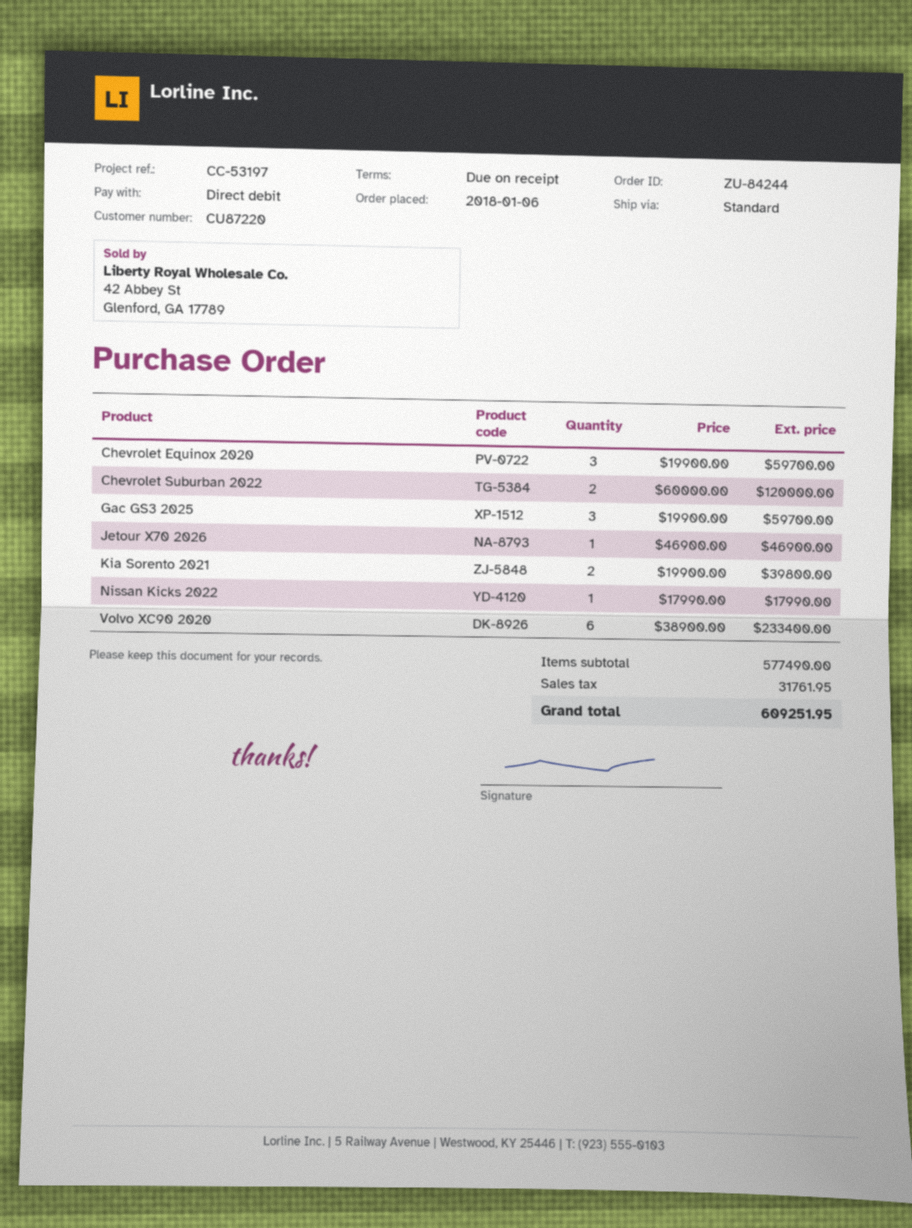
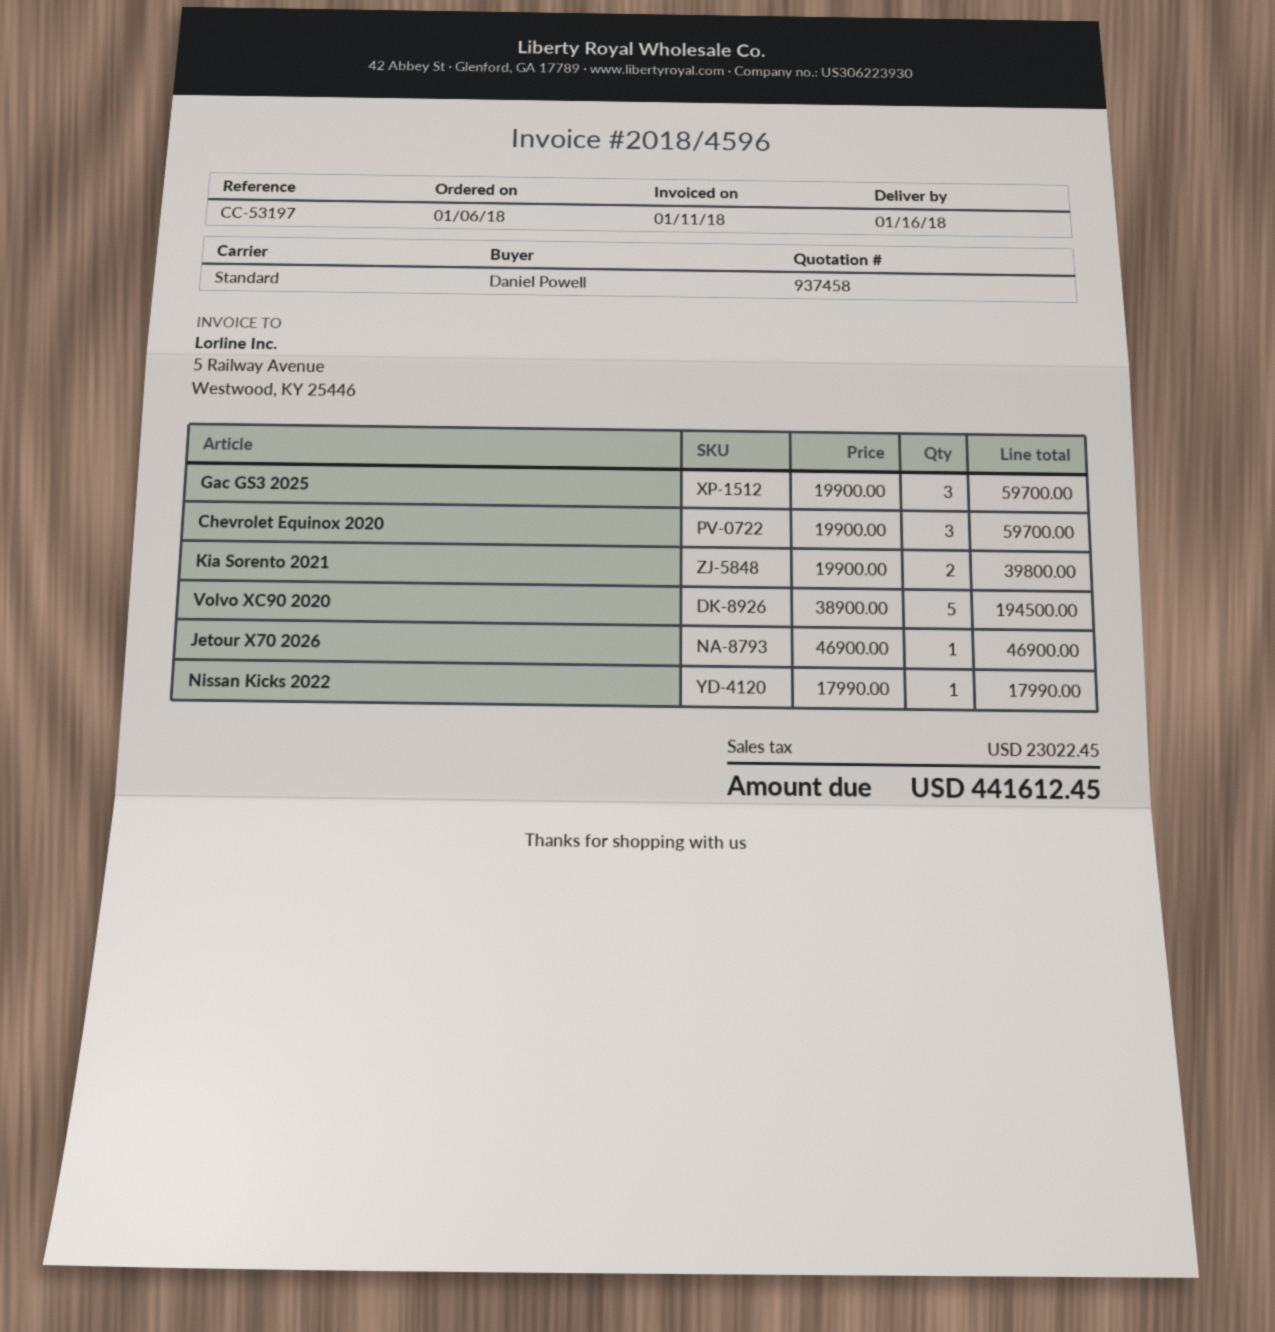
Chevrolet Suburban 2022: 2 x 60000.00 = 120000.00 -> none
Volvo XC90 2020: 6 x 38900.00 = 233400.00 -> 5 x 38900.00 = 194500.00
tax: 31761.95 -> 23022.45
total: 609251.95 -> 441612.45

